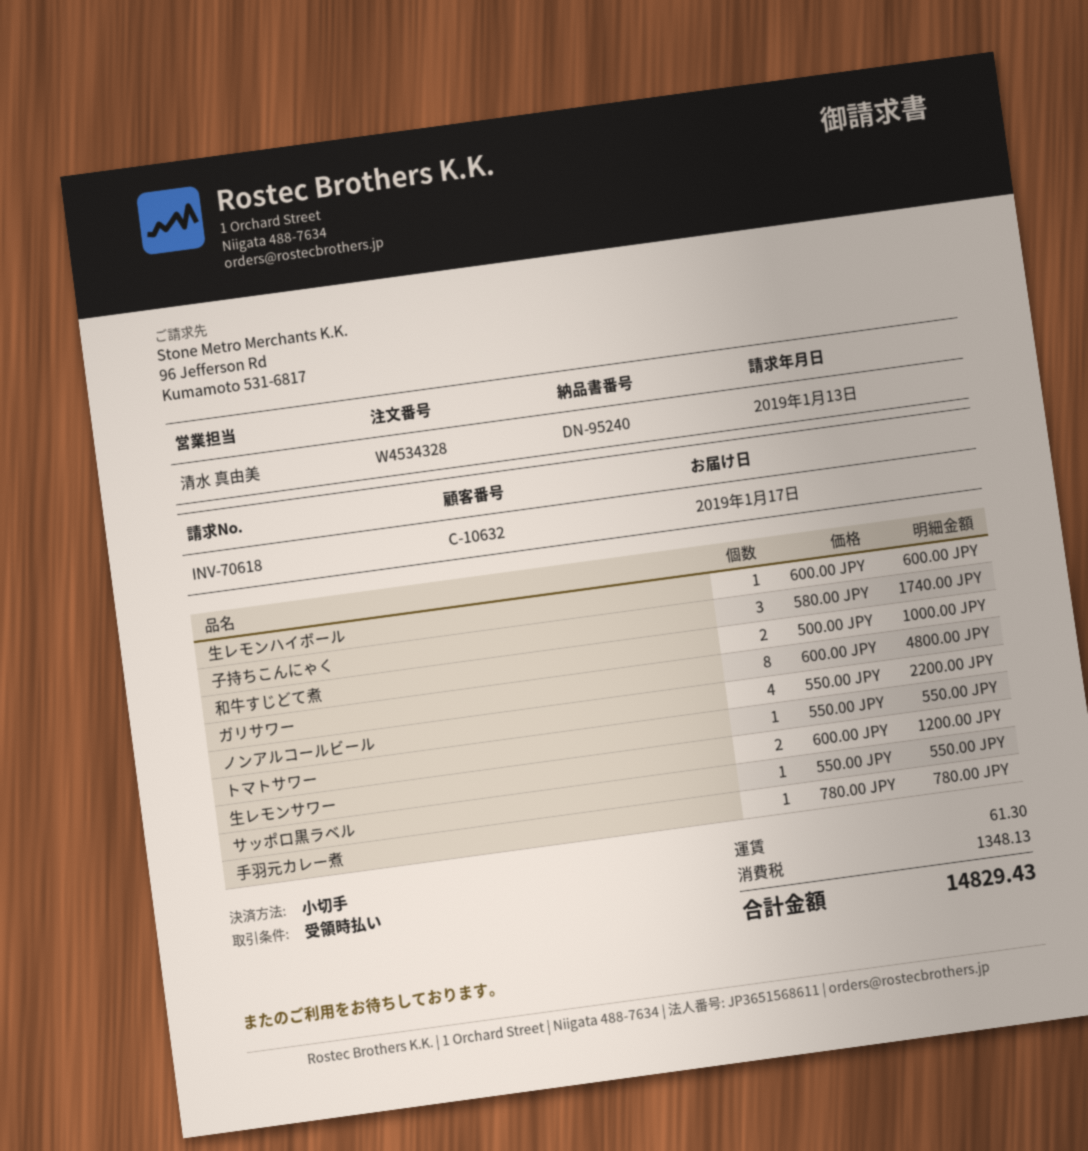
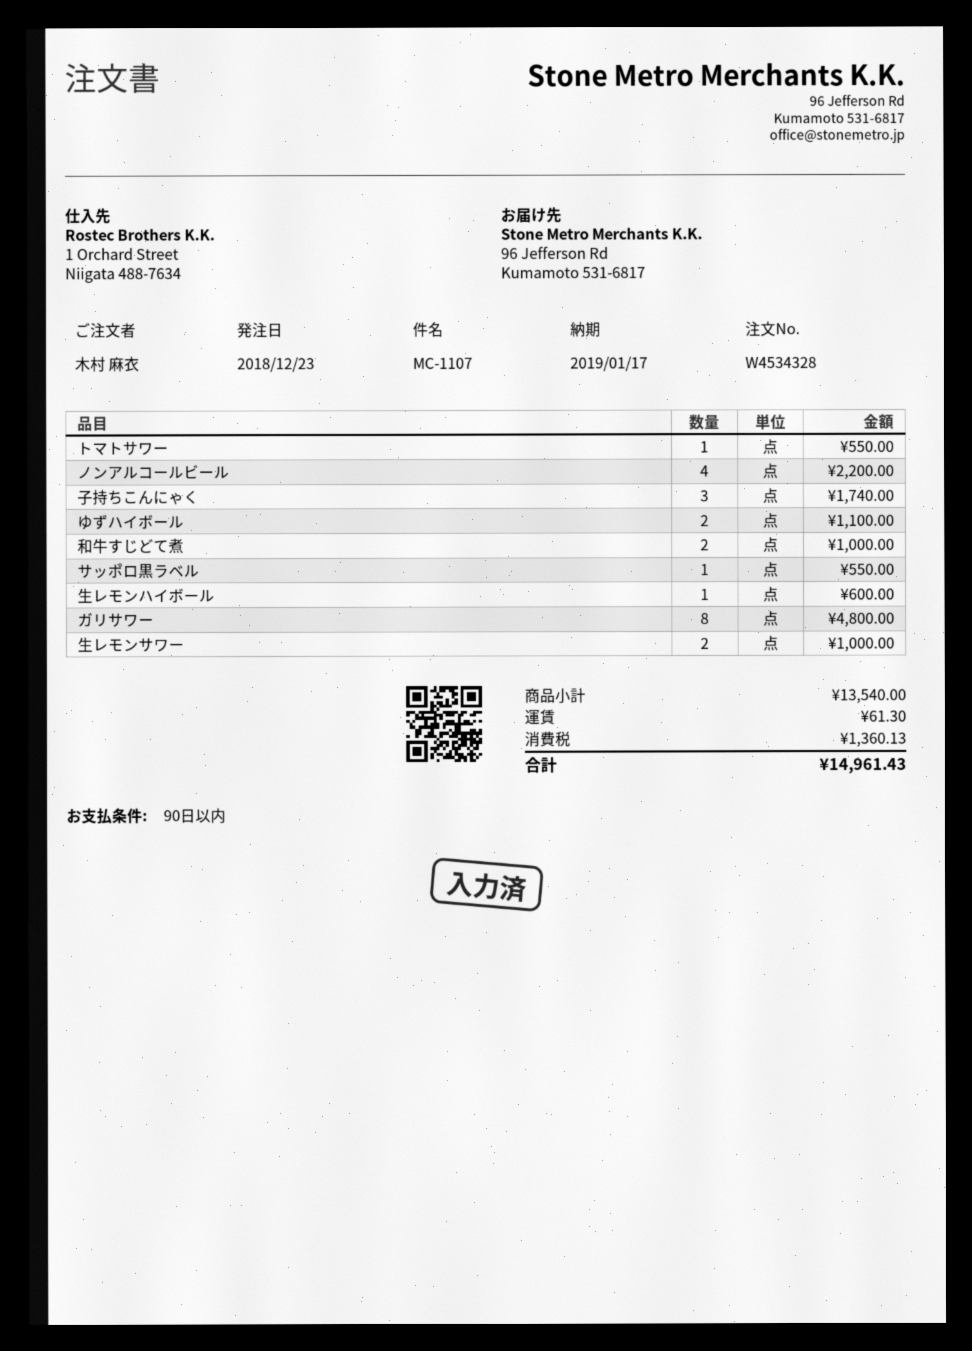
payment terms: on receipt -> 90 days
生レモンサワー: 2 for 1200.00 -> 2 for 1000.00
手羽元カレー煮: 1 for 780.00 -> none
ゆずハイボール: none -> 2 for 1100.00
tax: 1348.13 -> 1360.13
total: 14829.43 -> 14961.43

